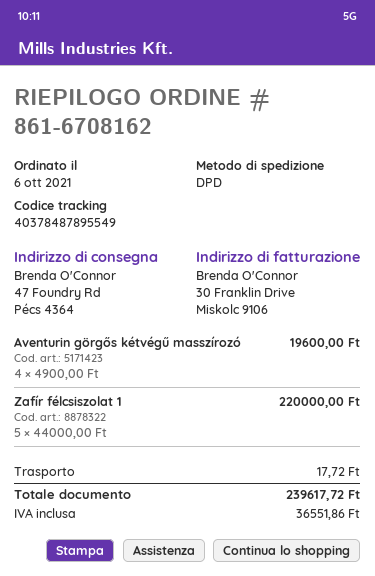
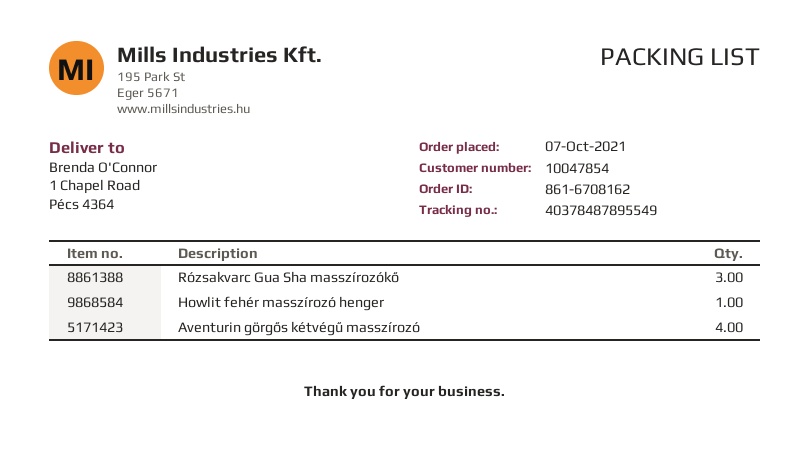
order date: 2021-10-06 -> 2021-10-07
ship to: 47 Foundry Rd, Pécs 4364 -> 1 Chapel Road, Pécs 4364
Zafír félcsiszolat 1: 5 -> none
Rózsakvarc Gua Sha masszírozókő: none -> 3
Howlit fehér masszírozó henger: none -> 1

